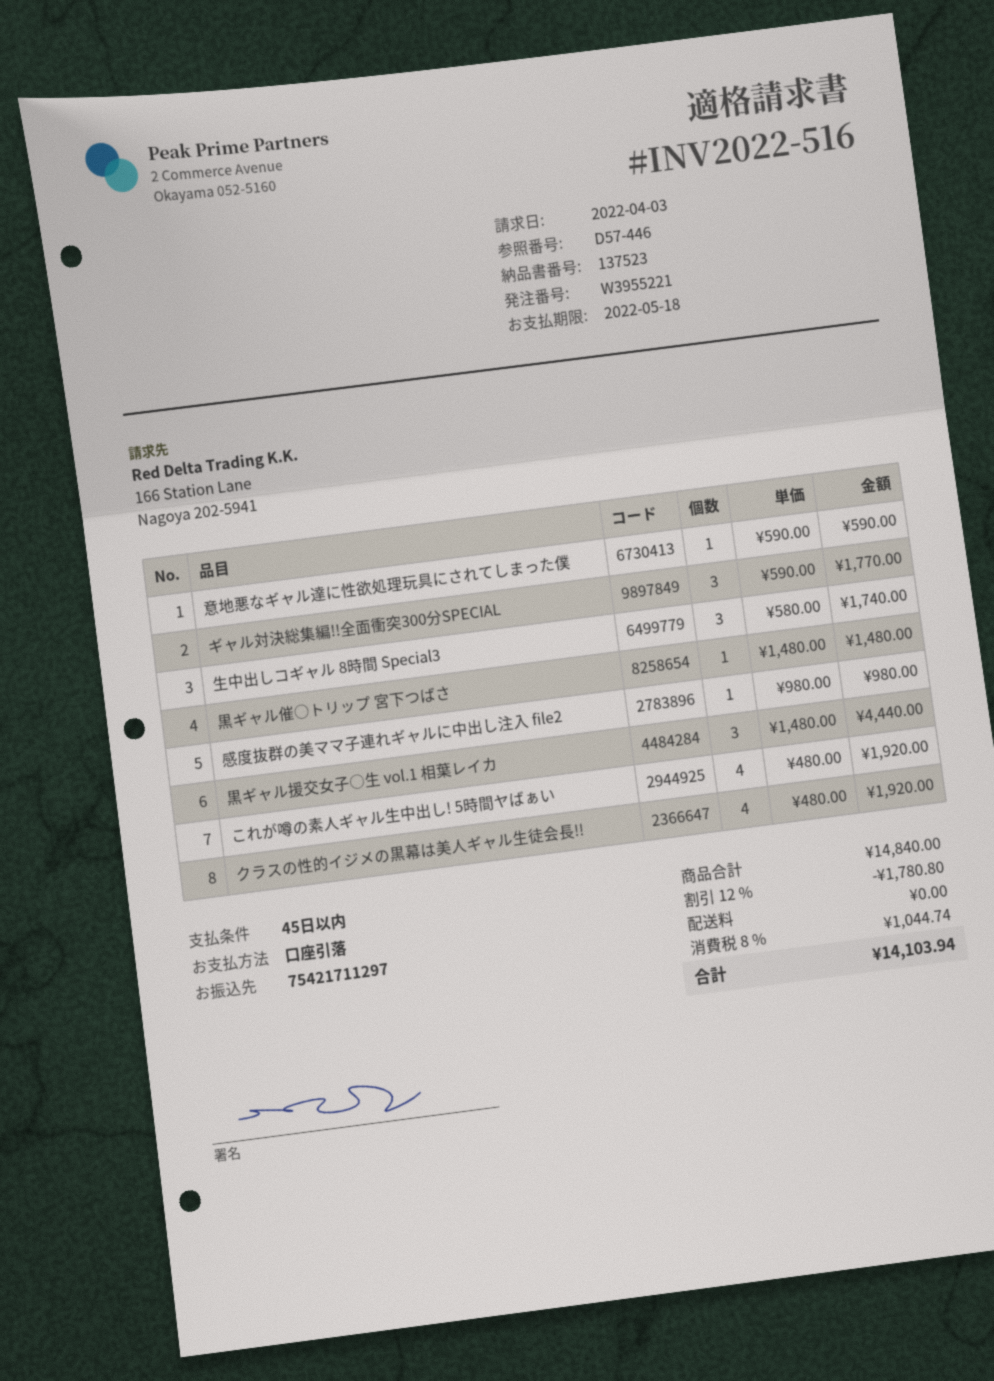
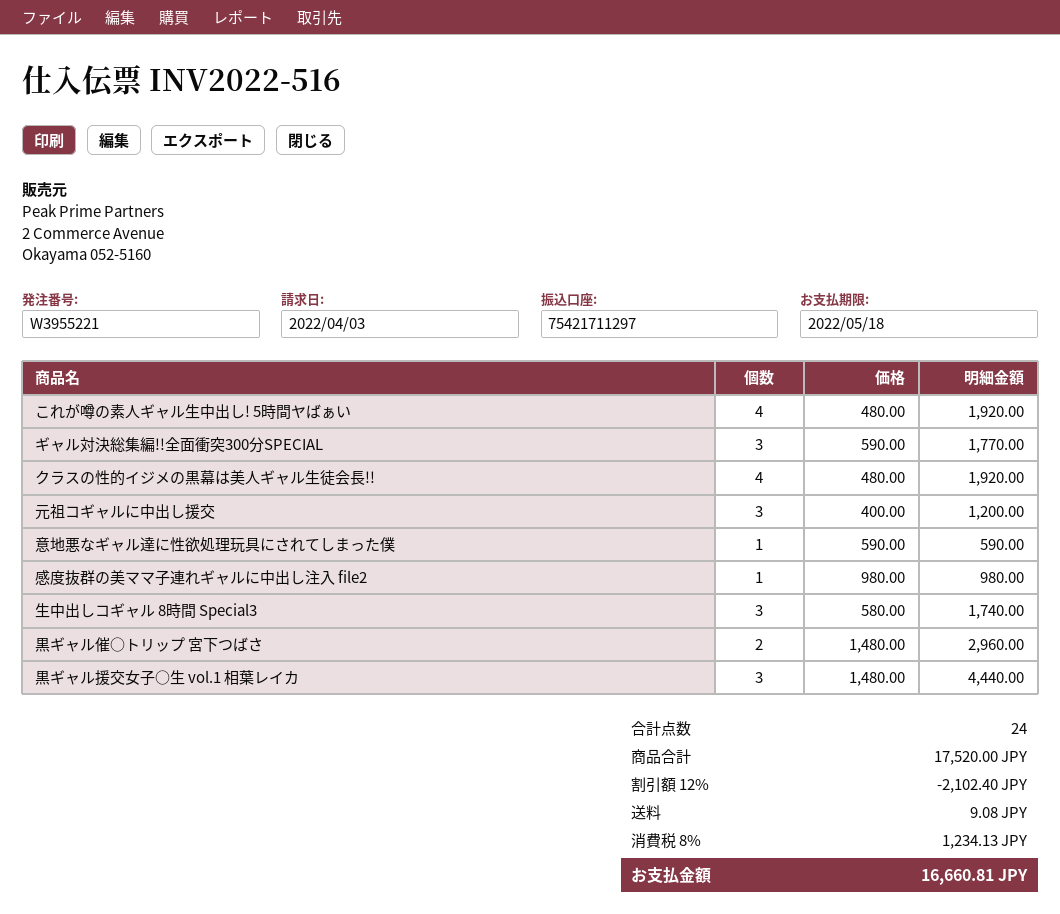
黒ギャル催○トリップ 宮下つばさ: 1 x 1480.00 = 1480.00 -> 2 x 1480.00 = 2960.00
元祖コギャルに中出し援交: none -> 3 x 400.00 = 1200.00
subtotal: 14840.00 -> 17520.00
discount: 12% = 1780.80 -> 12% = 2102.40
shipping: 0.00 -> 9.08
tax: 8% = 1044.74 -> 8% = 1234.13
total: 14103.94 -> 16660.81

